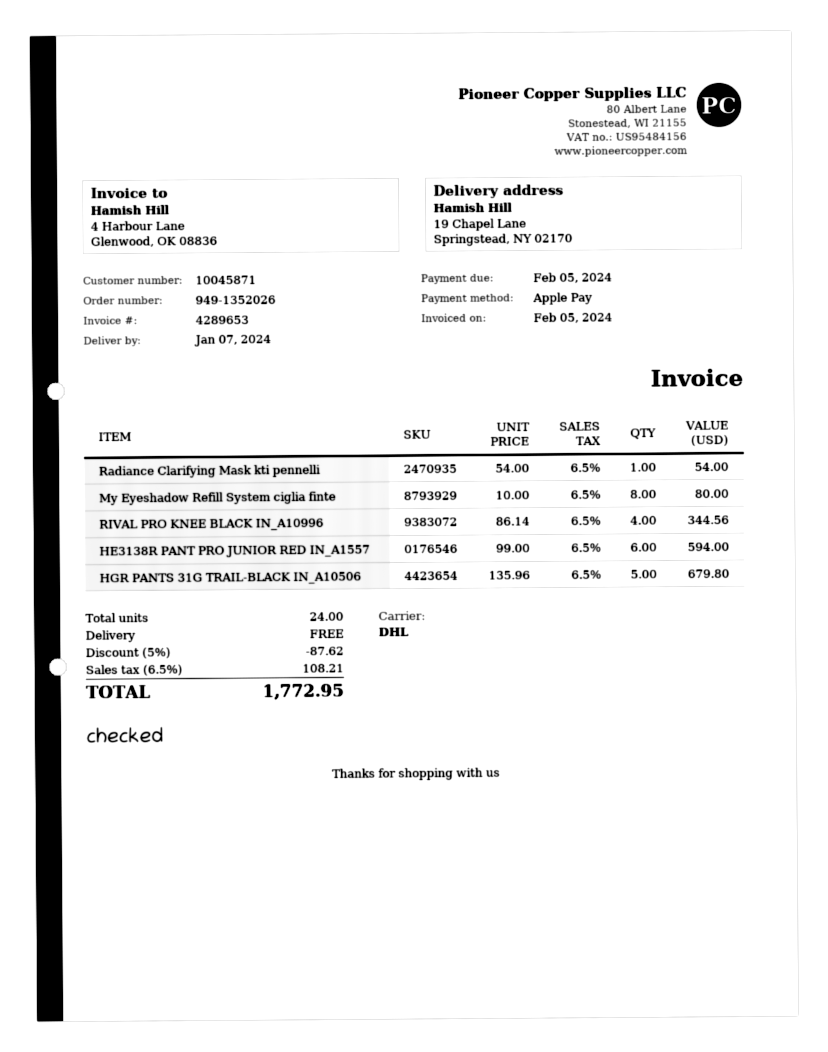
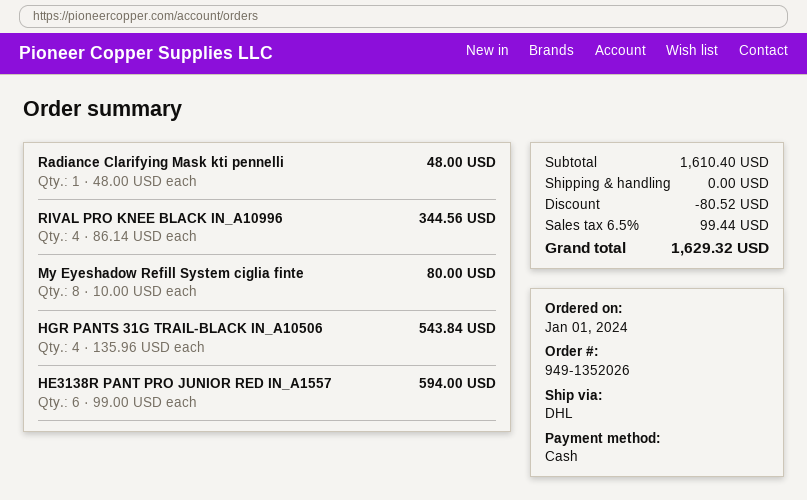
payment method: Apple Pay -> cash
Radiance Clarifying Mask kti pennelli: 1 x 54.00 = 54.00 -> 1 x 48.00 = 48.00
HGR PANTS 31G TRAIL-BLACK IN_A10506: 5 x 135.96 = 679.80 -> 4 x 135.96 = 543.84
discount: 87.62 -> 80.52
tax: 6.5% = 108.21 -> 6.5% = 99.44
total: 1772.95 -> 1629.32

